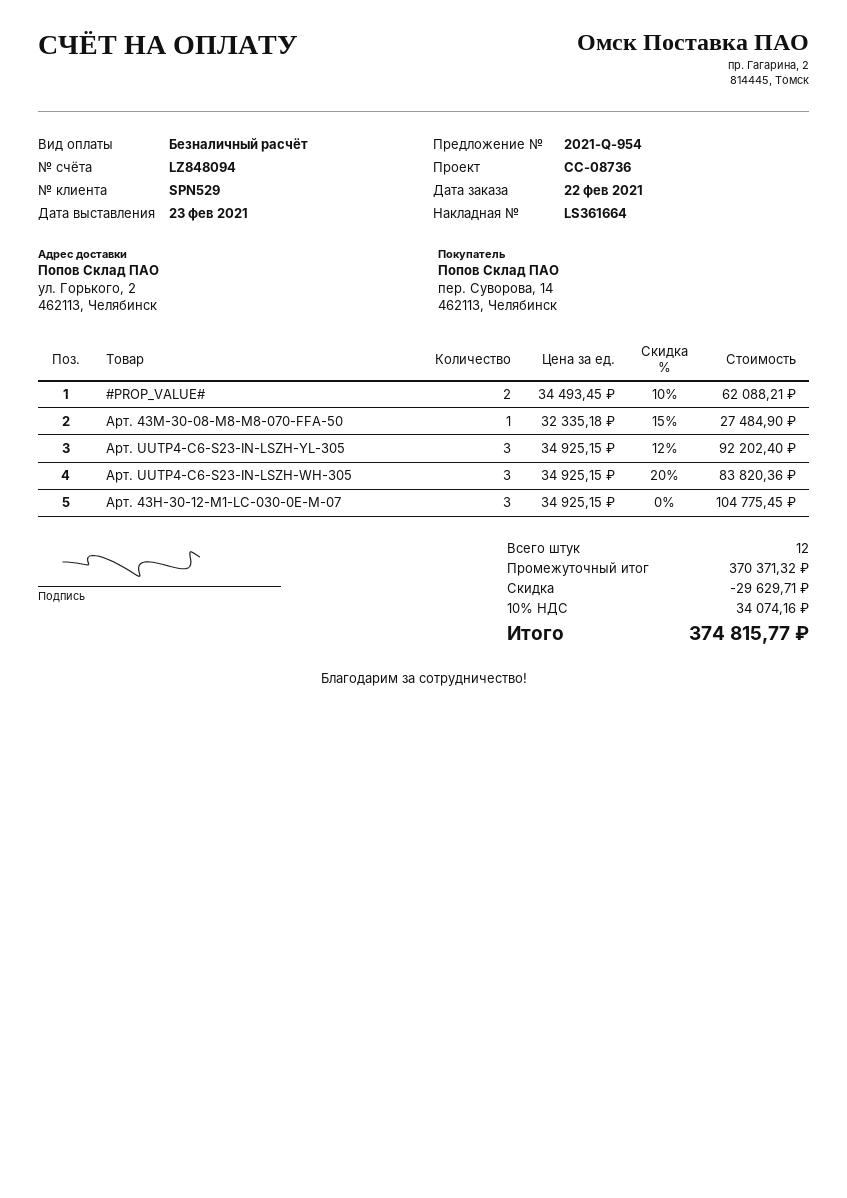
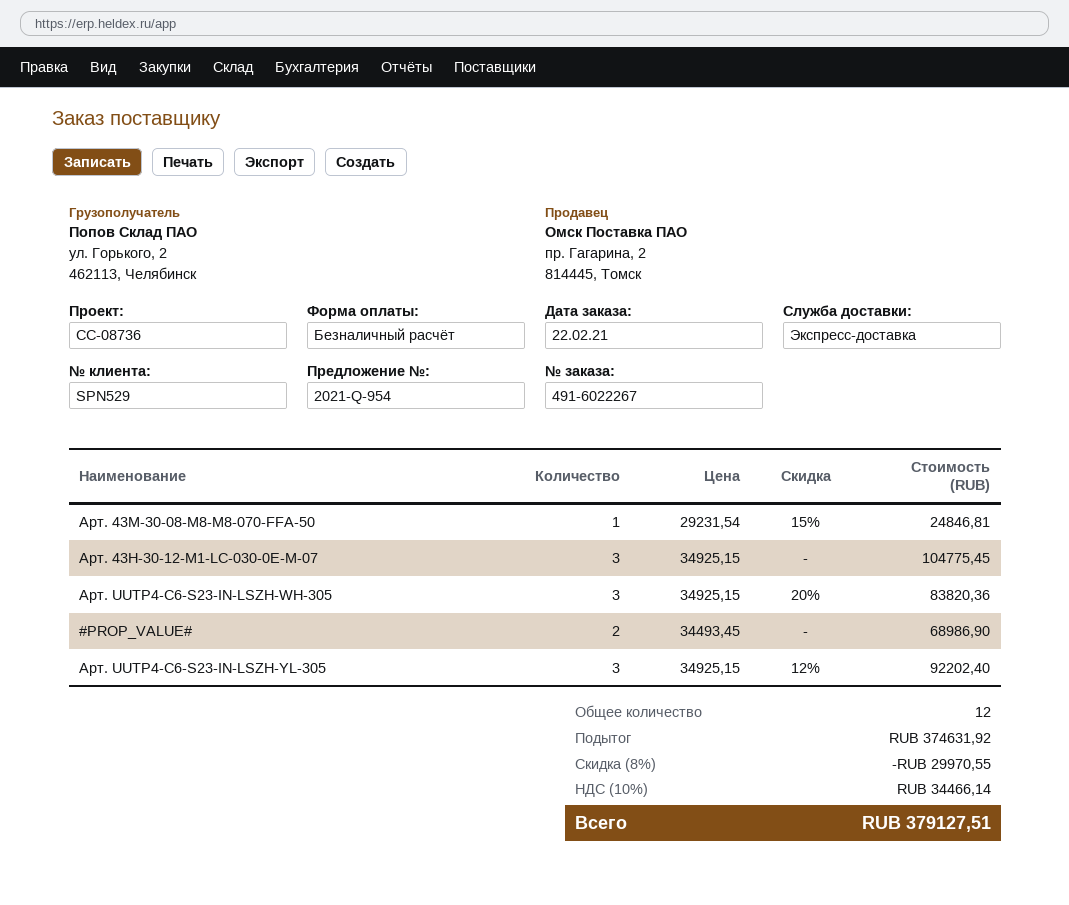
#PROP_VALUE#: 2 x 34493.45 - 10% = 62088.21 -> 2 x 34493.45 = 68986.90
Арт. 43M-30-08-M8-M8-070-FFA-50: 1 x 32335.18 - 15% = 27484.90 -> 1 x 29231.54 - 15% = 24846.81
subtotal: 370371.32 -> 374631.92
discount: 29629.71 -> 29970.55
tax: 10% = 34074.16 -> 10% = 34466.14
total: 374815.77 -> 379127.51

